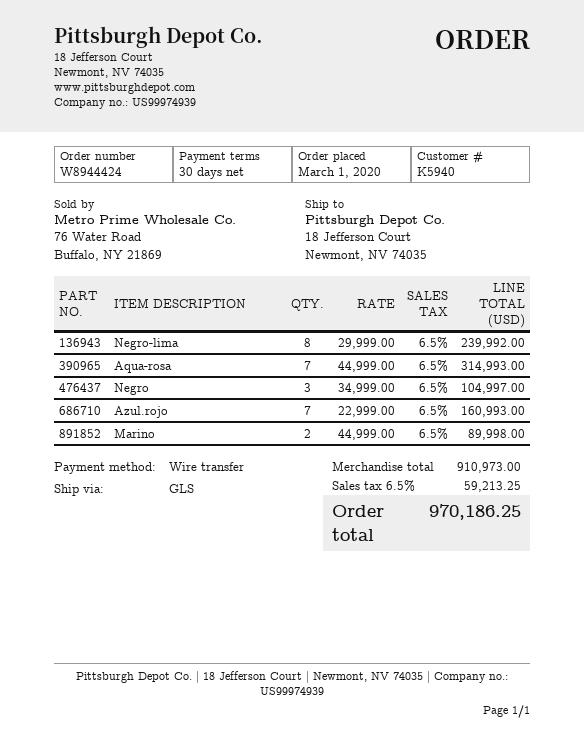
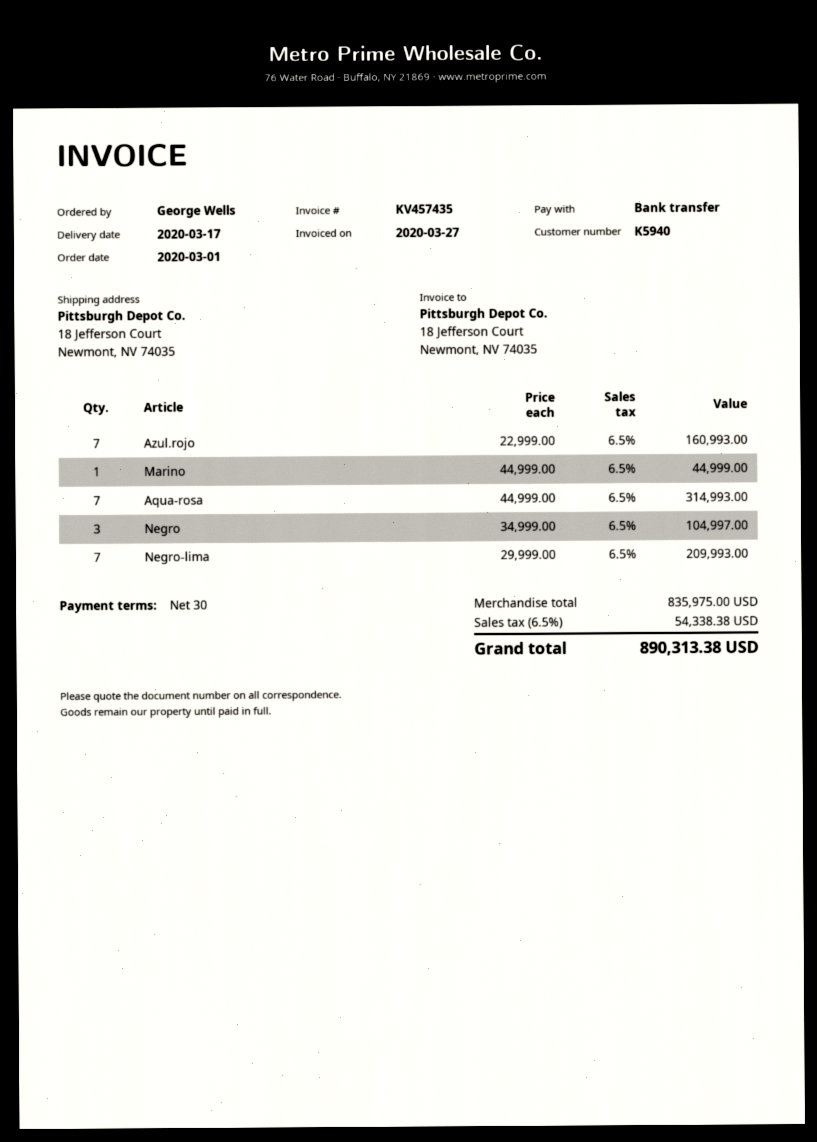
Negro-lima: 8 x 29999.00 = 239992.00 -> 7 x 29999.00 = 209993.00
Marino: 2 x 44999.00 = 89998.00 -> 1 x 44999.00 = 44999.00
subtotal: 910973.00 -> 835975.00
tax: 6.5% = 59213.25 -> 6.5% = 54338.38
total: 970186.25 -> 890313.38

